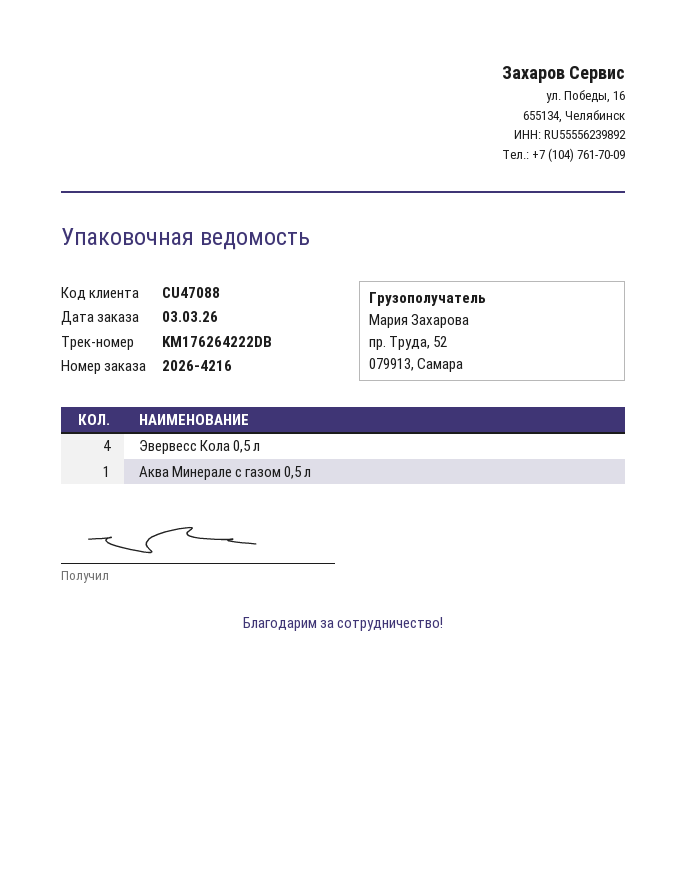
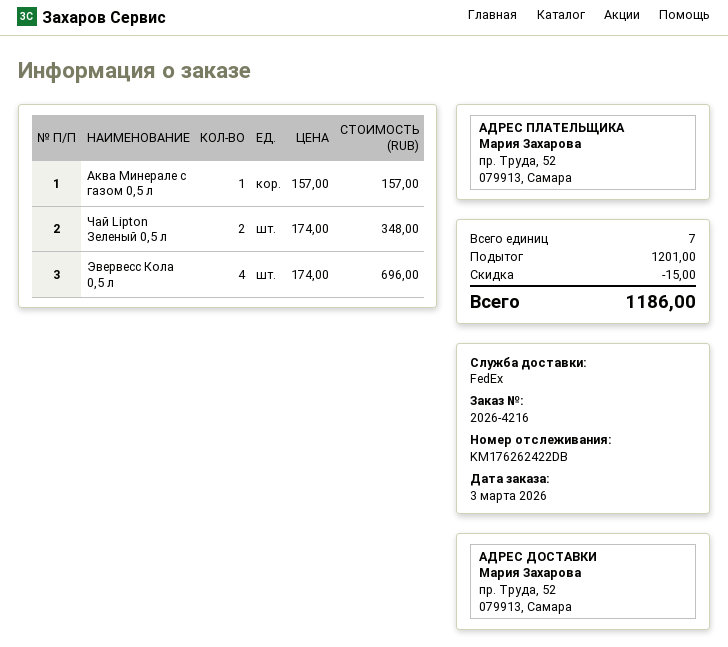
tracking number: KM176264222DB -> KM176262422DB
Чай Lipton Зеленый 0,5 л: none -> 2

